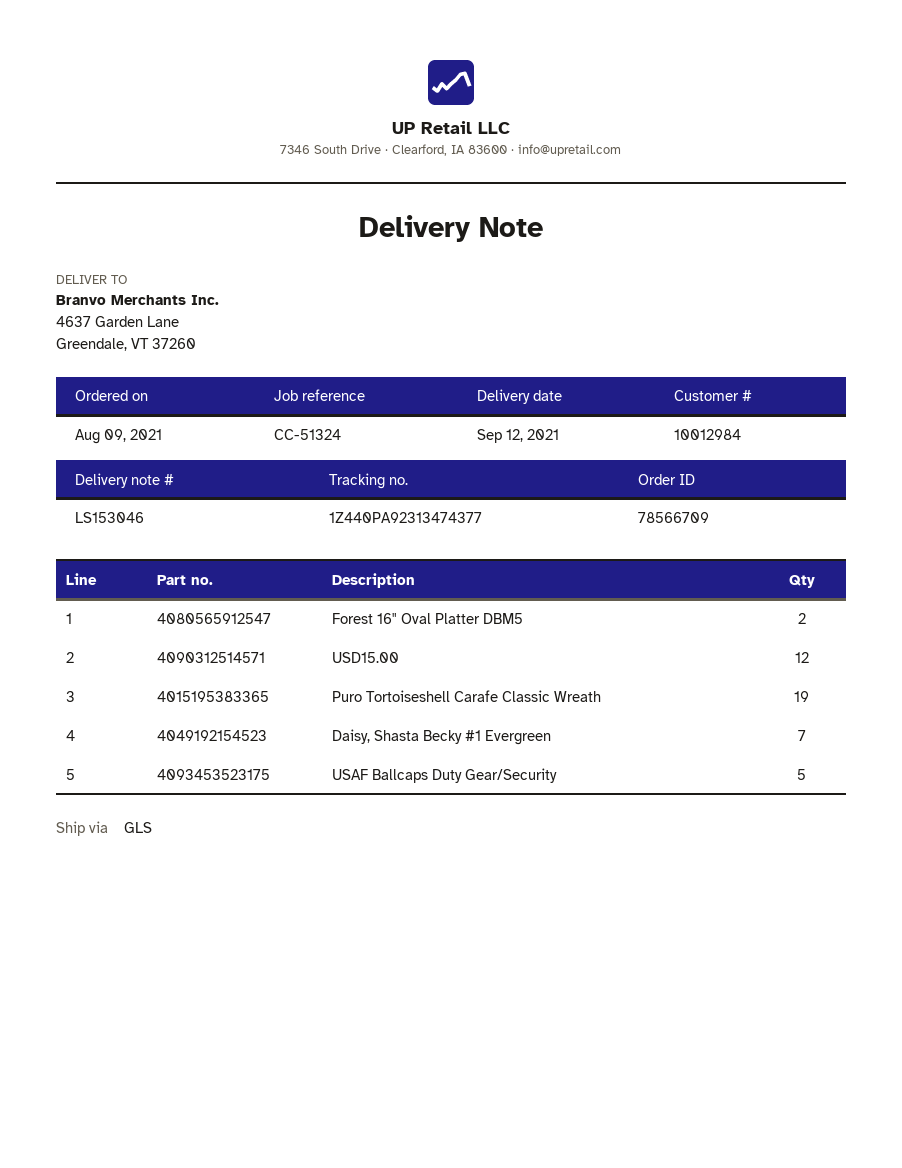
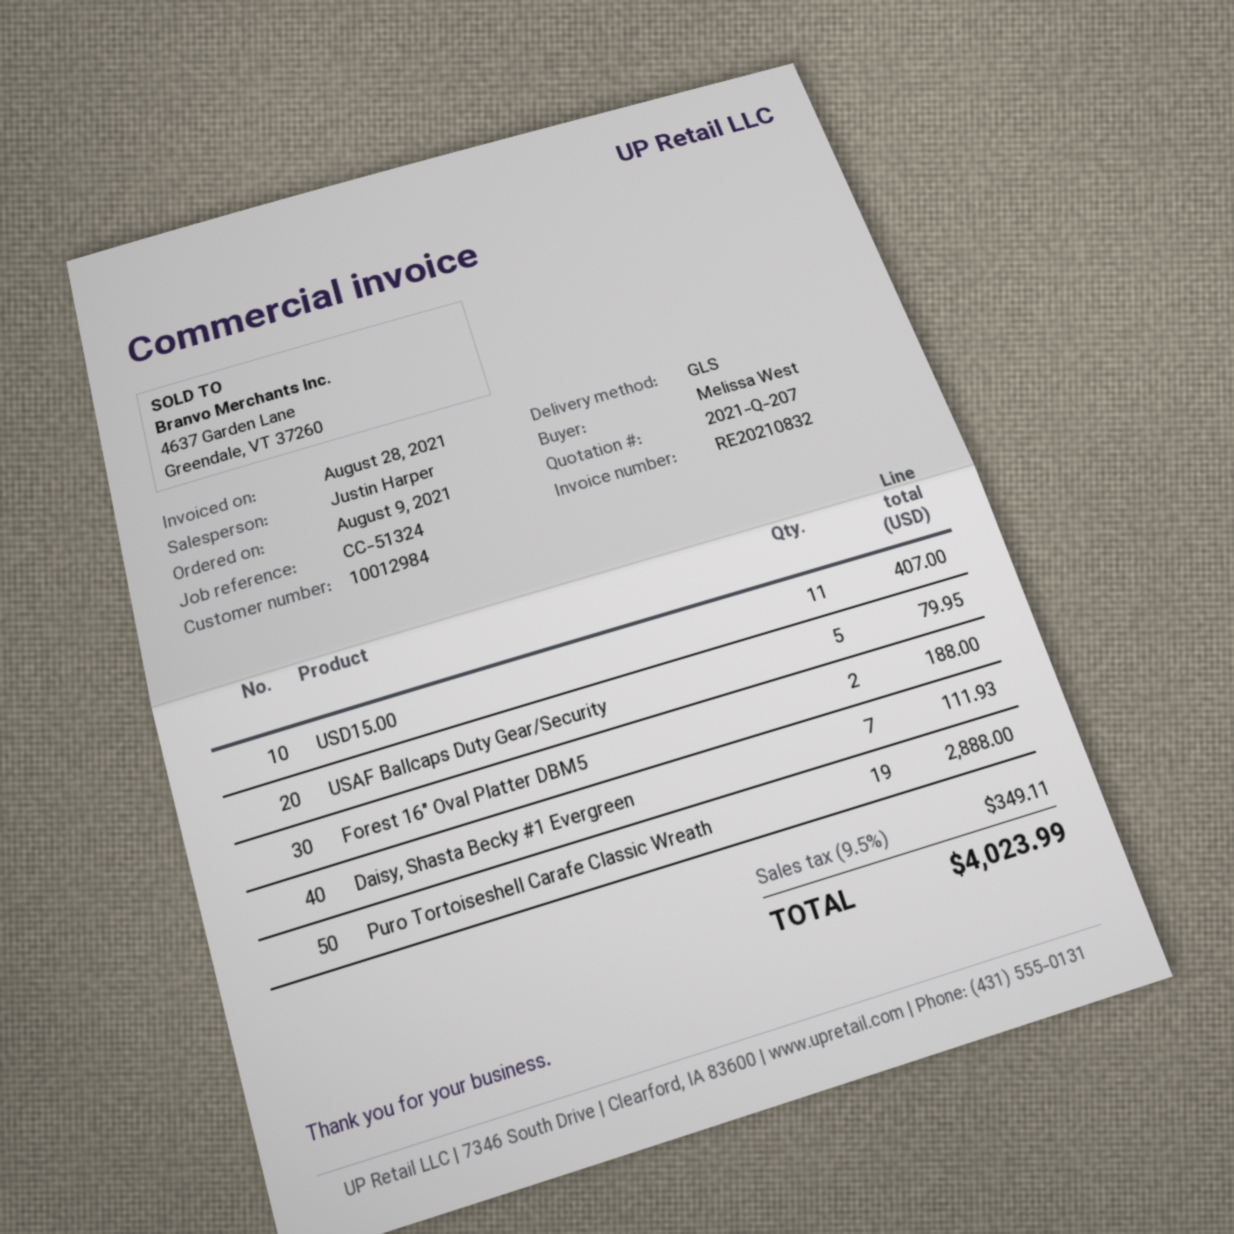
USD15.00: 12 -> 11

